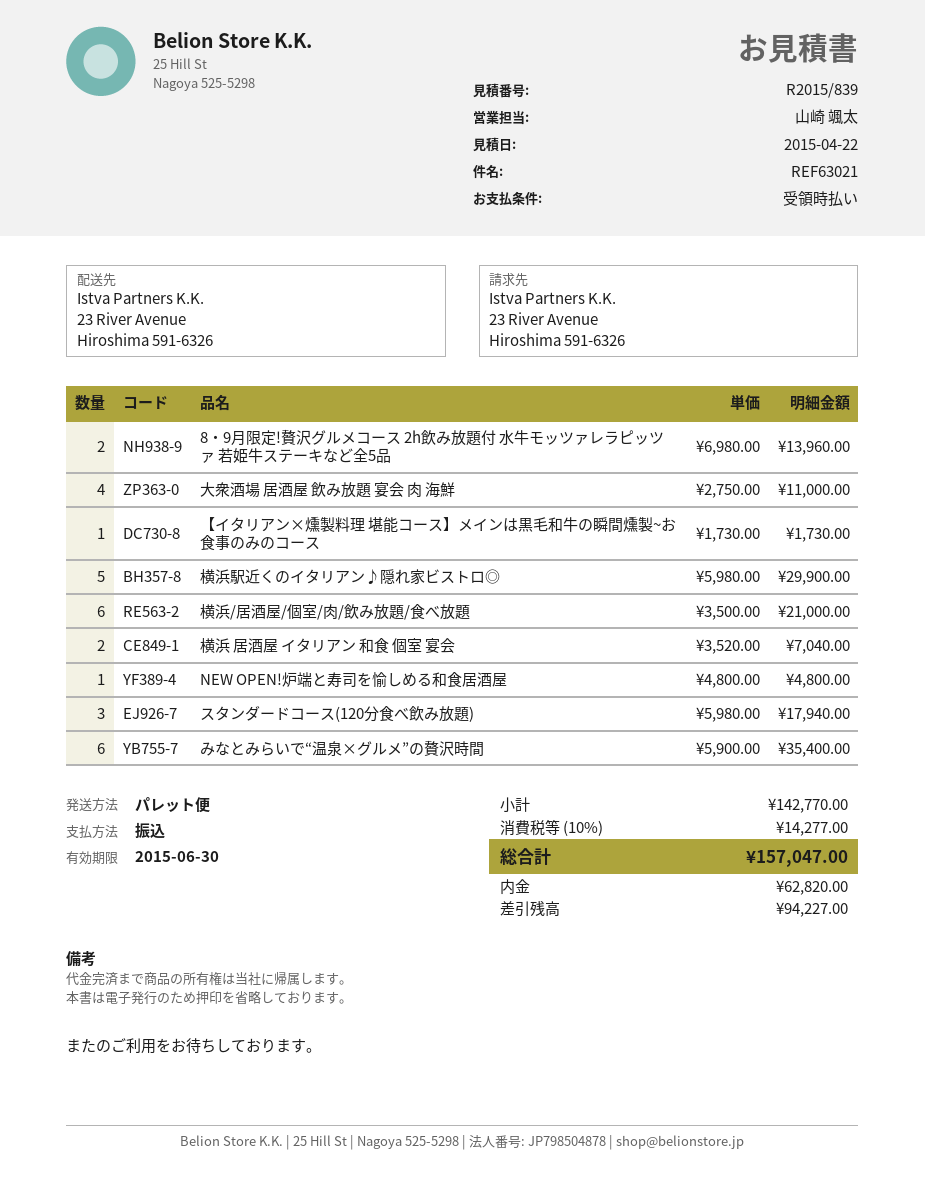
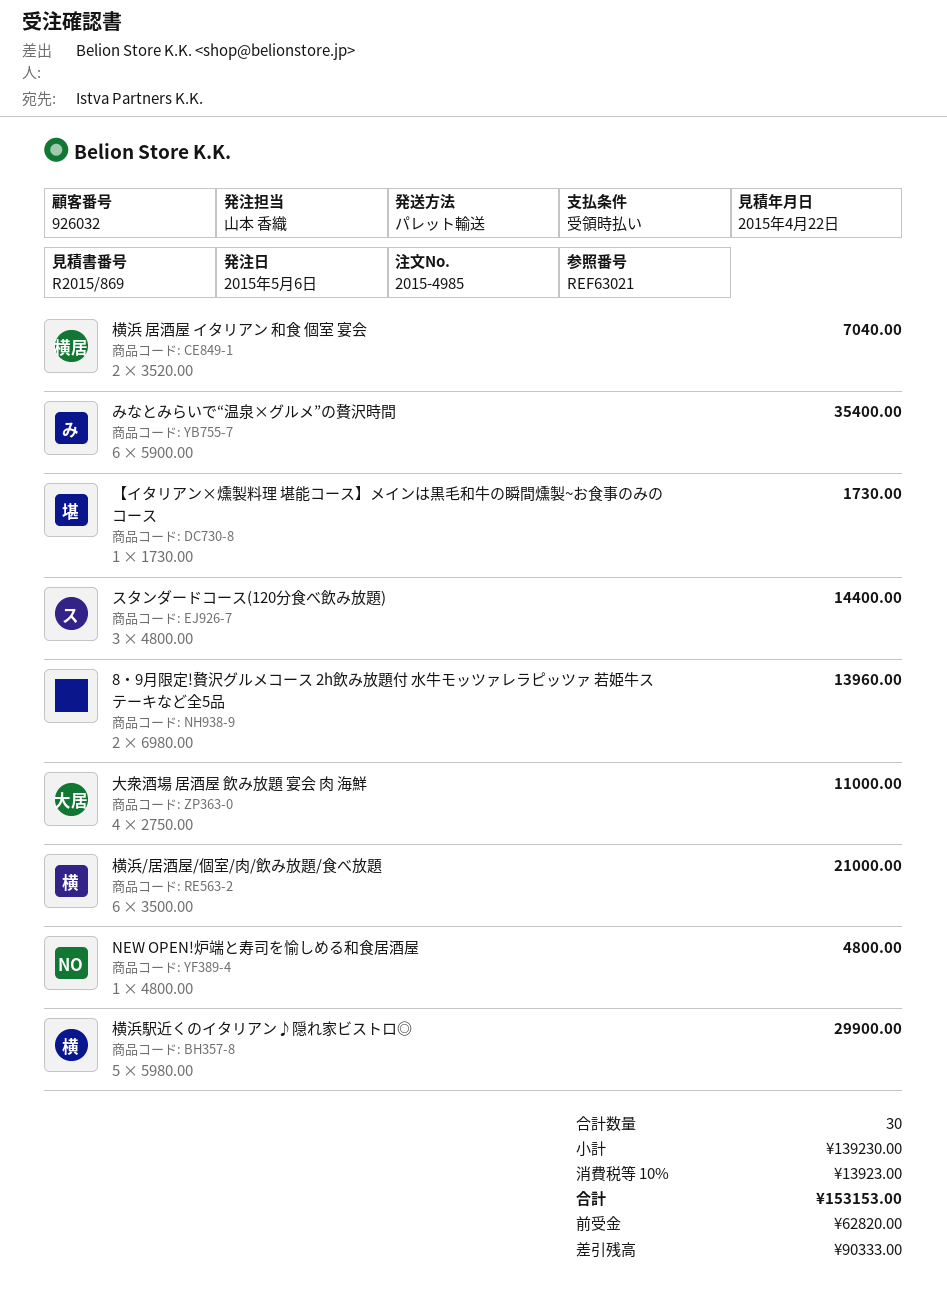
quote number: R2015/839 -> R2015/869
スタンダードコース(120分食べ飲み放題): 3 x 5980.00 = 17940.00 -> 3 x 4800.00 = 14400.00
subtotal: 142770.00 -> 139230.00
tax: 10% = 14277.00 -> 10% = 13923.00
total: 157047.00 -> 153153.00
balance: 94227.00 -> 90333.00

